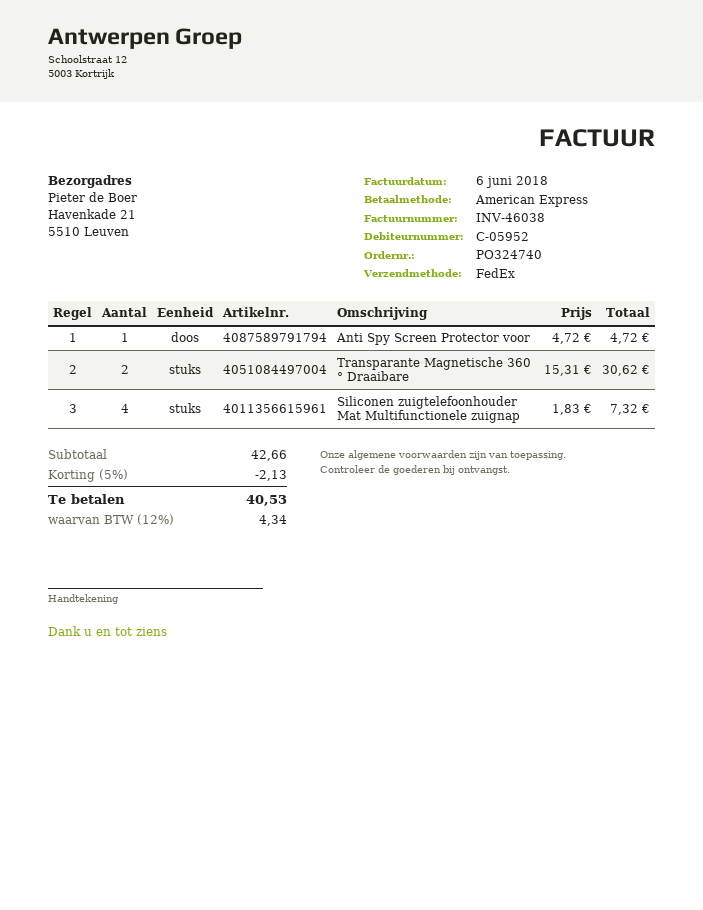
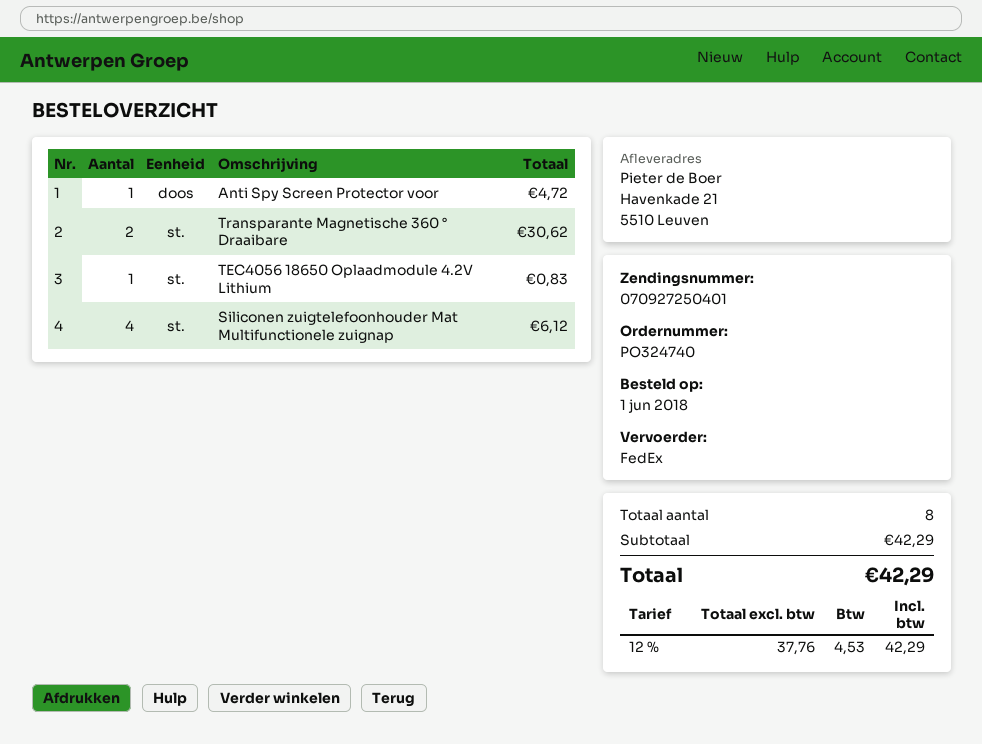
Siliconen zuigtelefoonhouder Mat Multifunctionele zuignap: 4 for 7.32 -> 4 for 6.12
TEC4056 18650 Oplaadmodule 4.2V Lithium: none -> 1 for 0.83
subtotal: 42.66 -> 42.29
discount: 5% = 2.13 -> none
tax: 12% = 4.34 -> 12% = 4.53
total: 40.53 -> 42.29

